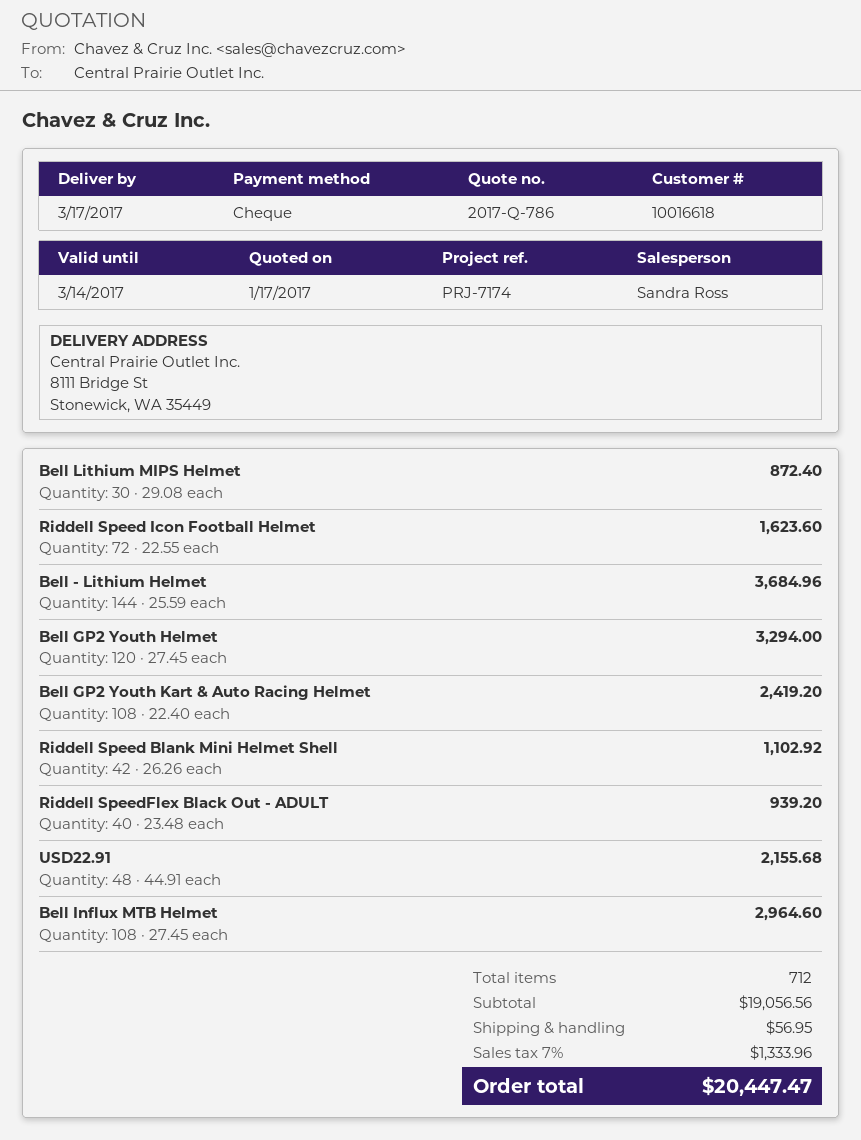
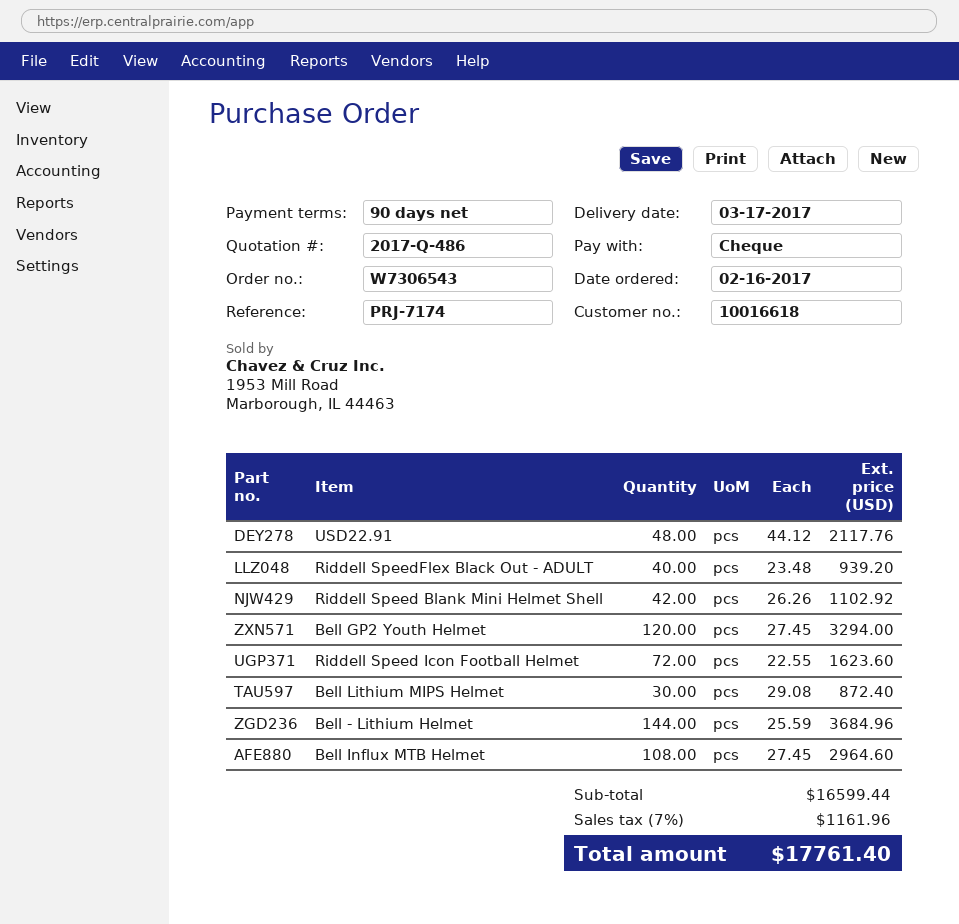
quote number: 2017-Q-786 -> 2017-Q-486
Bell GP2 Youth Kart & Auto Racing Helmet: 108 x 22.40 = 2419.20 -> none
USD22.91: 48 x 44.91 = 2155.68 -> 48 x 44.12 = 2117.76
subtotal: 19056.56 -> 16599.44
shipping: 56.95 -> none
tax: 7% = 1333.96 -> 7% = 1161.96
total: 20447.47 -> 17761.40

